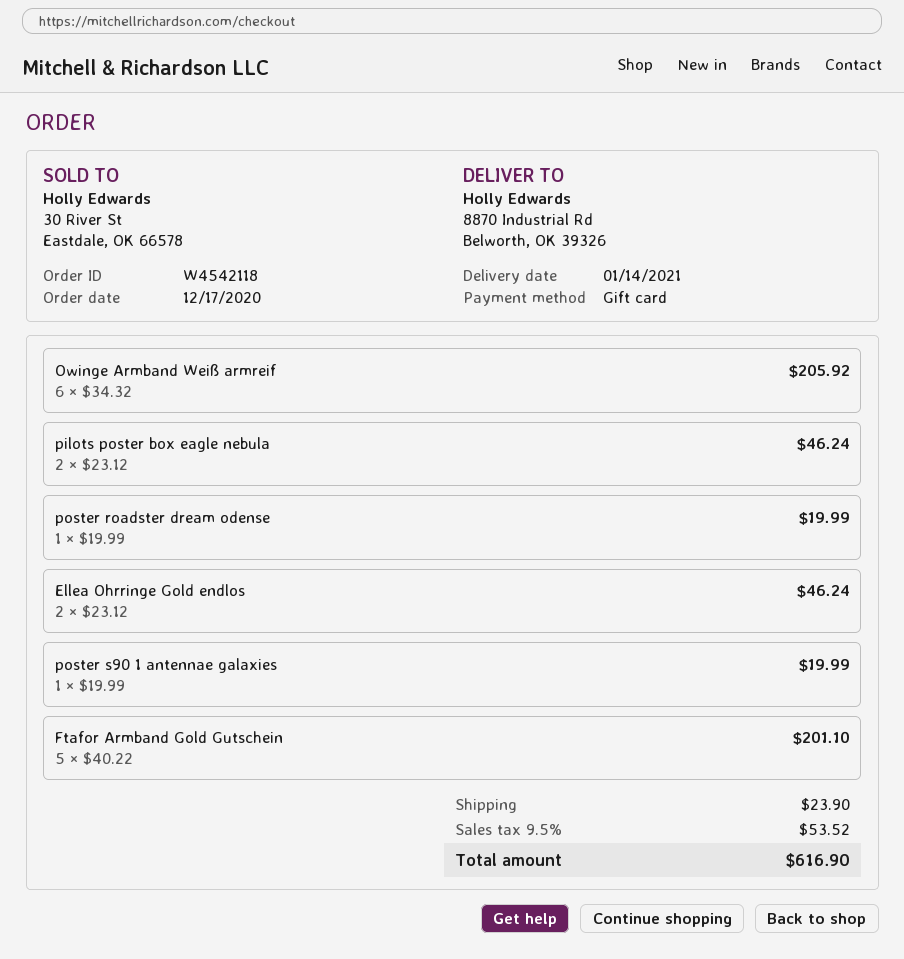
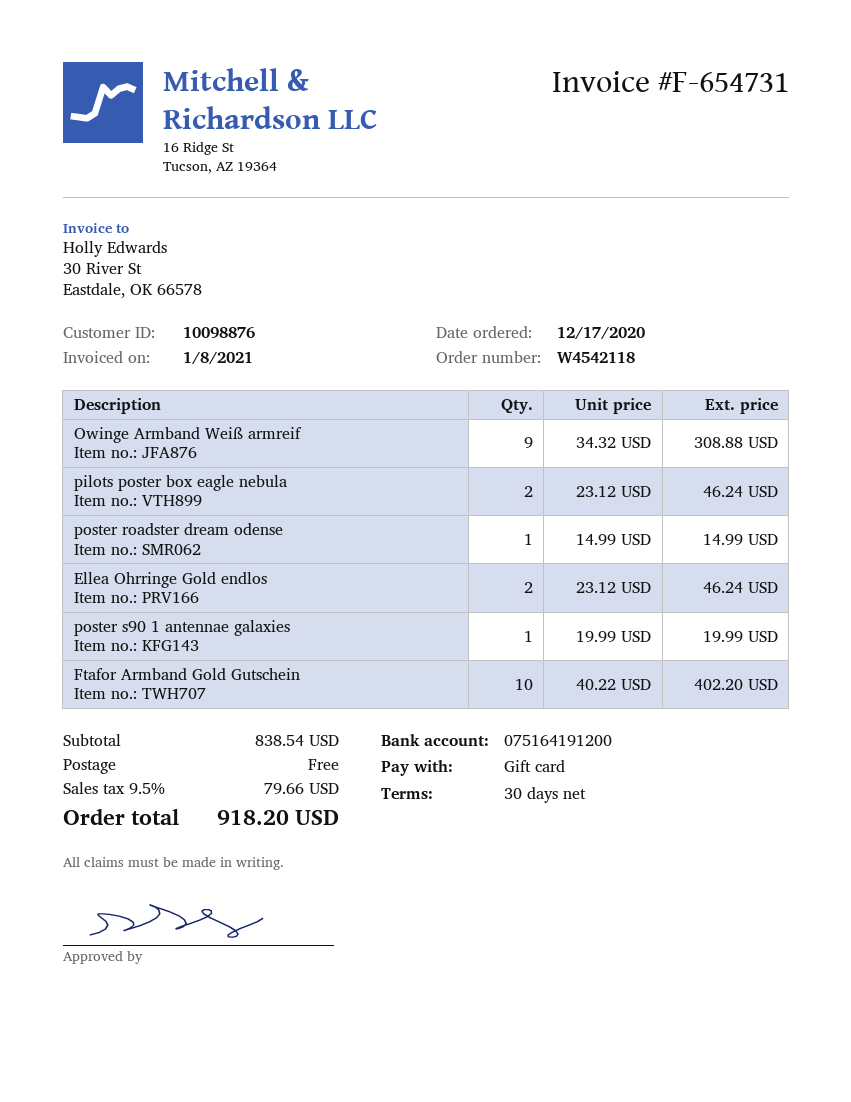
Owinge Armband Weiß armreif: 6 x 34.32 = 205.92 -> 9 x 34.32 = 308.88
poster roadster dream odense: 1 x 19.99 = 19.99 -> 1 x 14.99 = 14.99
Ftafor Armband Gold Gutschein: 5 x 40.22 = 201.10 -> 10 x 40.22 = 402.20
shipping: 23.90 -> 0.00
tax: 9.5% = 53.52 -> 9.5% = 79.66
total: 616.90 -> 918.20

